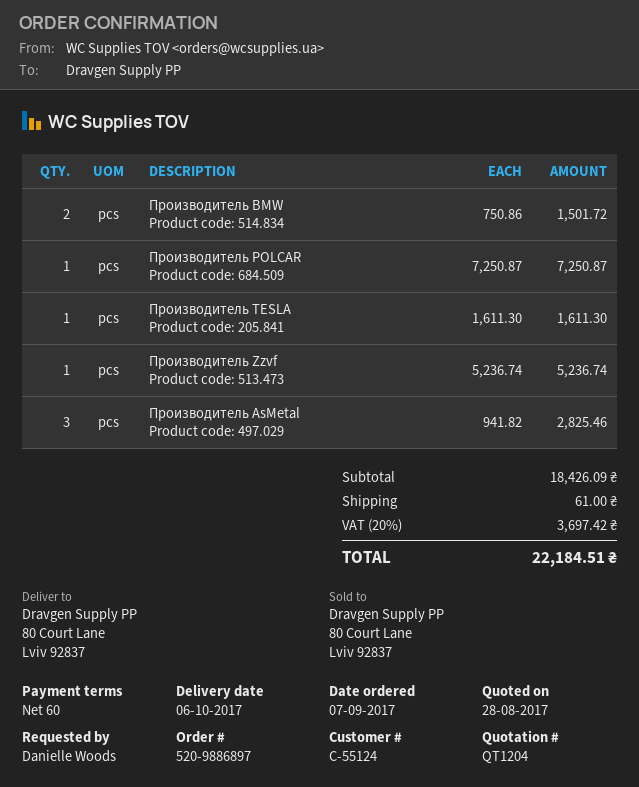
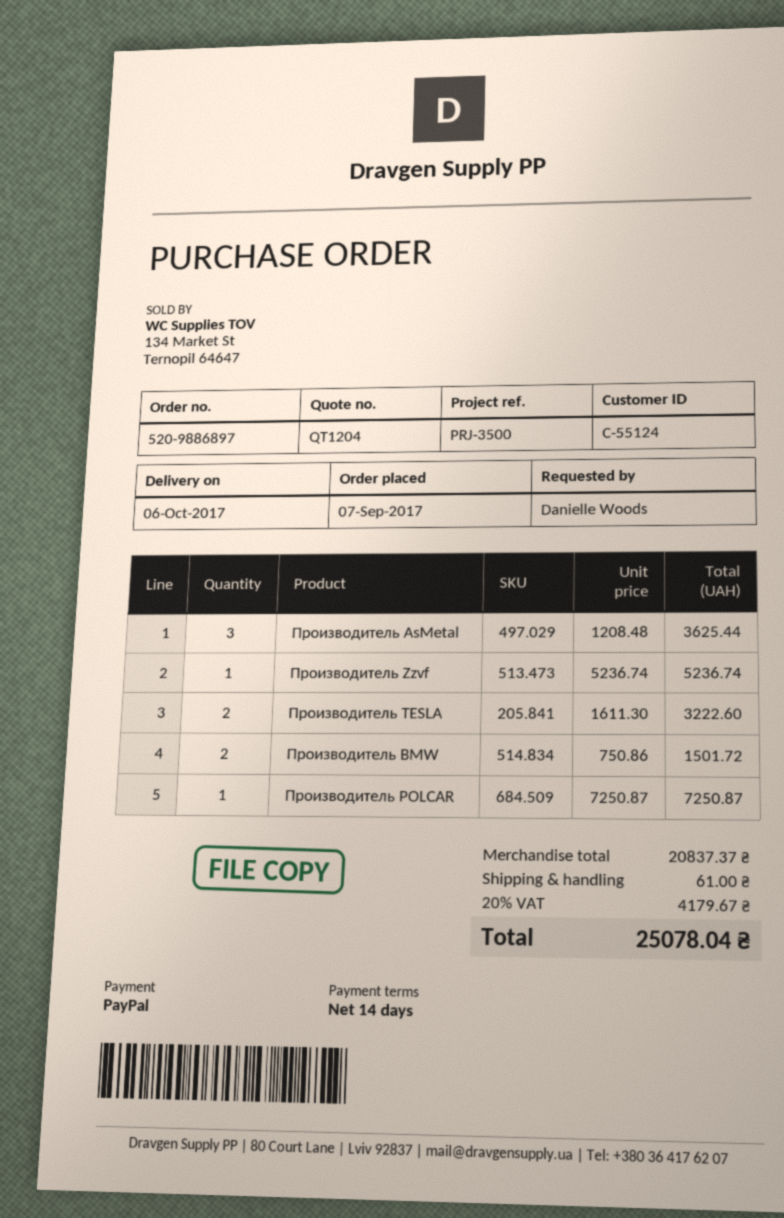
payment terms: 60 days -> 14 days
Производитель TESLA: 1 x 1611.30 = 1611.30 -> 2 x 1611.30 = 3222.60
Производитель AsMetal: 3 x 941.82 = 2825.46 -> 3 x 1208.48 = 3625.44
subtotal: 18426.09 -> 20837.37
tax: 20% = 3697.42 -> 20% = 4179.67
total: 22184.51 -> 25078.04

